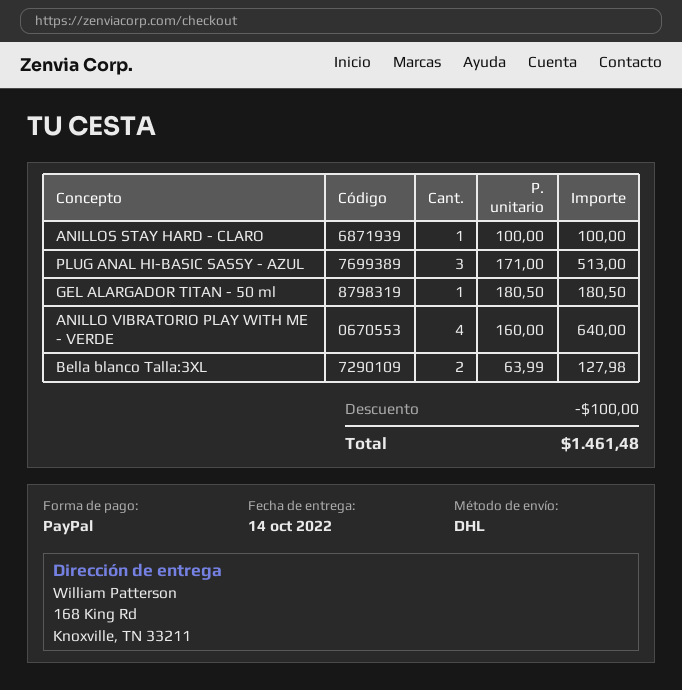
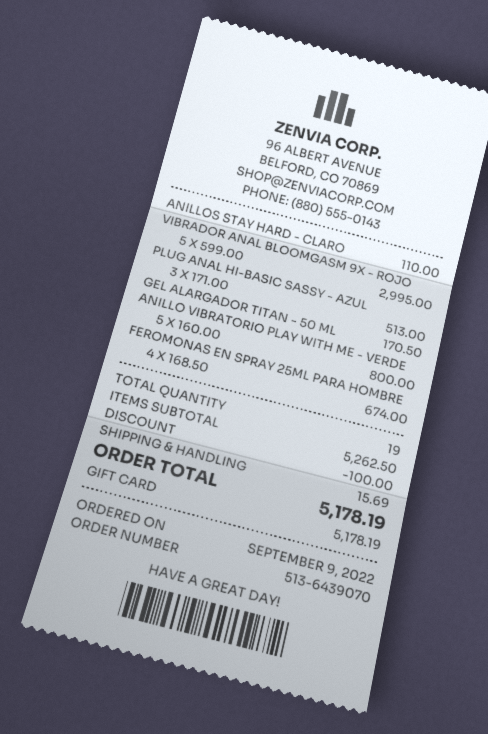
payment method: PayPal -> gift card
ANILLOS STAY HARD - CLARO: 1 x 100.00 = 100.00 -> 1 x 110.00 = 110.00
GEL ALARGADOR TITAN - 50 ml: 1 x 180.50 = 180.50 -> 1 x 170.50 = 170.50
ANILLO VIBRATORIO PLAY WITH ME - VERDE: 4 x 160.00 = 640.00 -> 5 x 160.00 = 800.00
Bella blanco Talla:3XL: 2 x 63.99 = 127.98 -> none
VIBRADOR ANAL BLOOMGASM 9X - ROJO: none -> 5 x 599.00 = 2995.00
FEROMONAS EN SPRAY 25ML PARA HOMBRE: none -> 4 x 168.50 = 674.00
shipping: none -> 15.69
total: 1461.48 -> 5178.19

